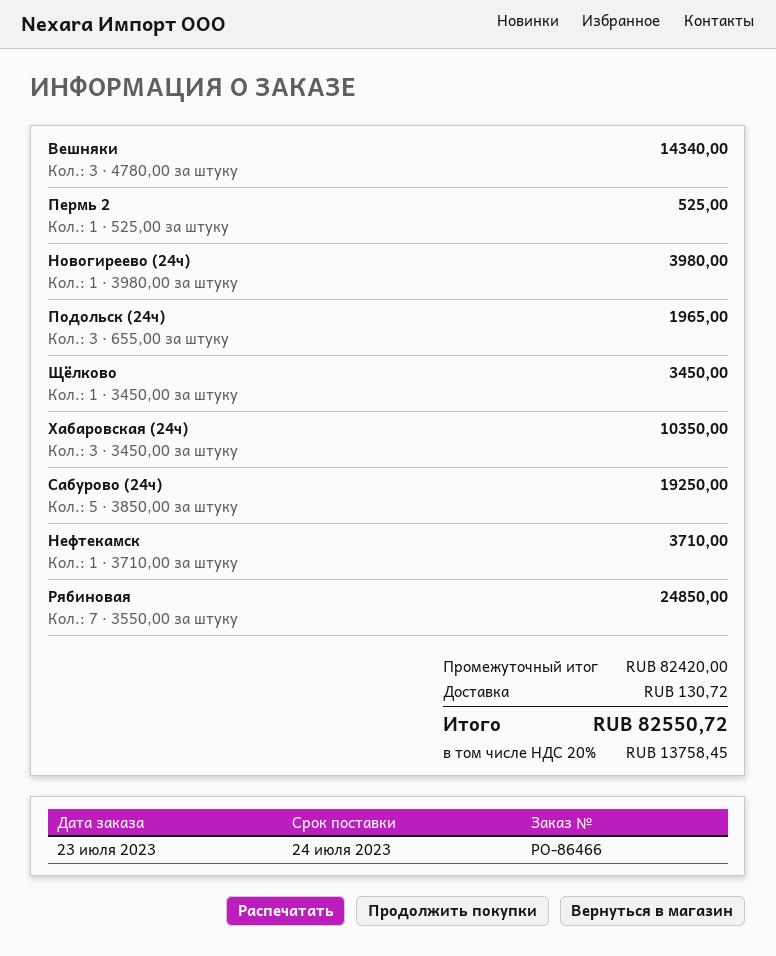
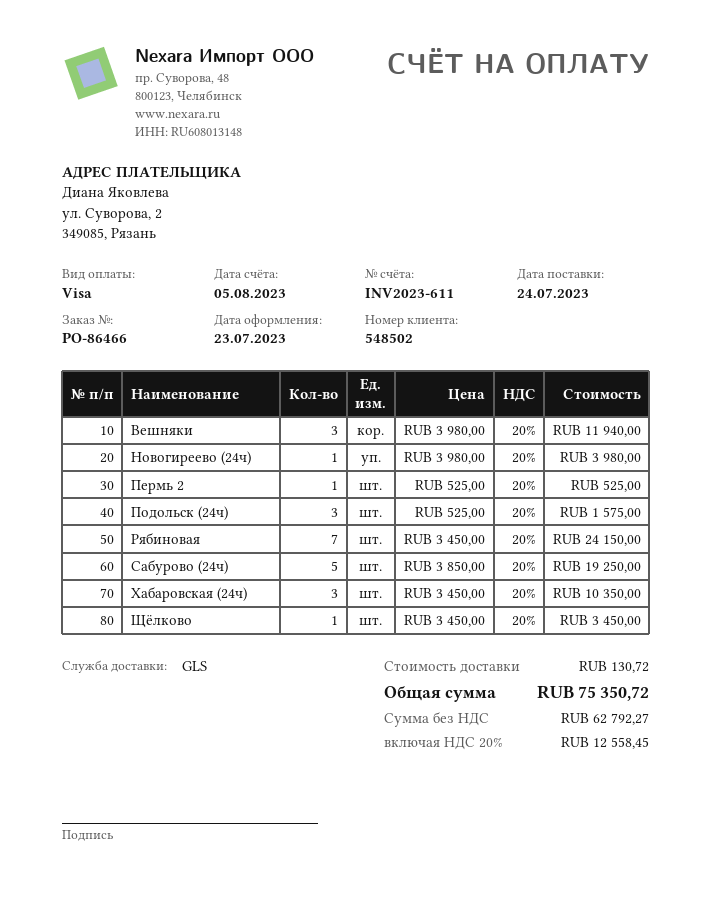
Вешняки: 3 x 4780.00 = 14340.00 -> 3 x 3980.00 = 11940.00
Подольск (24ч): 3 x 655.00 = 1965.00 -> 3 x 525.00 = 1575.00
Нефтекамск: 1 x 3710.00 = 3710.00 -> none
Рябиновая: 7 x 3550.00 = 24850.00 -> 7 x 3450.00 = 24150.00
tax: 20% = 13758.45 -> 20% = 12558.45
total: 82550.72 -> 75350.72

